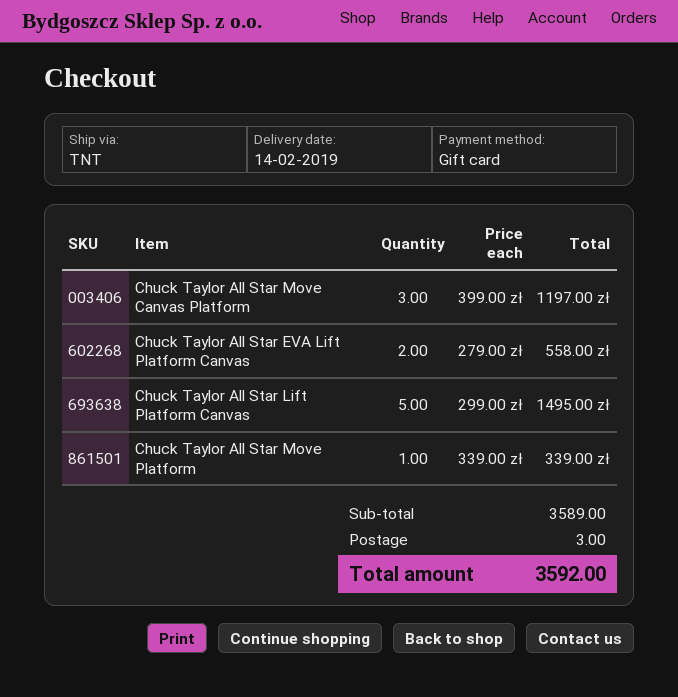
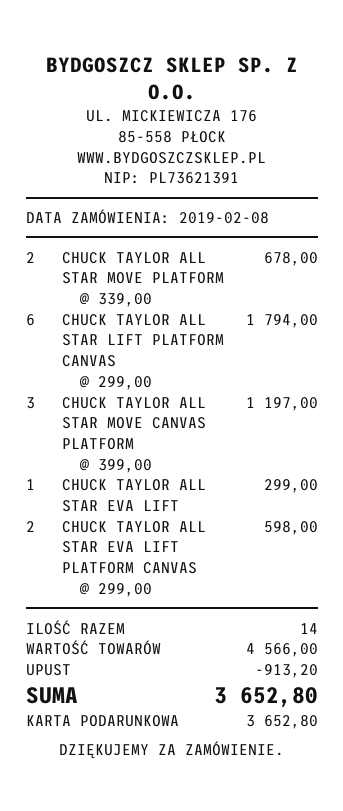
Chuck Taylor All Star EVA Lift Platform Canvas: 2 x 279.00 = 558.00 -> 2 x 299.00 = 598.00
Chuck Taylor All Star Lift Platform Canvas: 5 x 299.00 = 1495.00 -> 6 x 299.00 = 1794.00
Chuck Taylor All Star Move Platform: 1 x 339.00 = 339.00 -> 2 x 339.00 = 678.00
CHUCK TAYLOR ALL STAR EVA LIFT: none -> 1 x 299.00 = 299.00
subtotal: 3589.00 -> 4566.00
discount: none -> 913.20
shipping: 3.00 -> none
total: 3592.00 -> 3652.80

